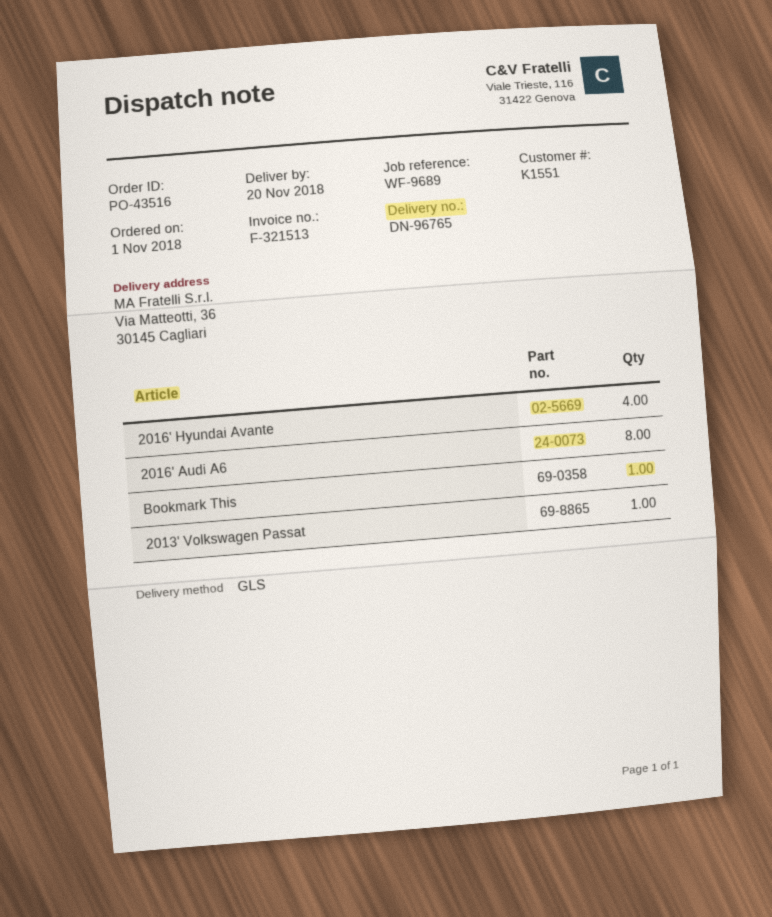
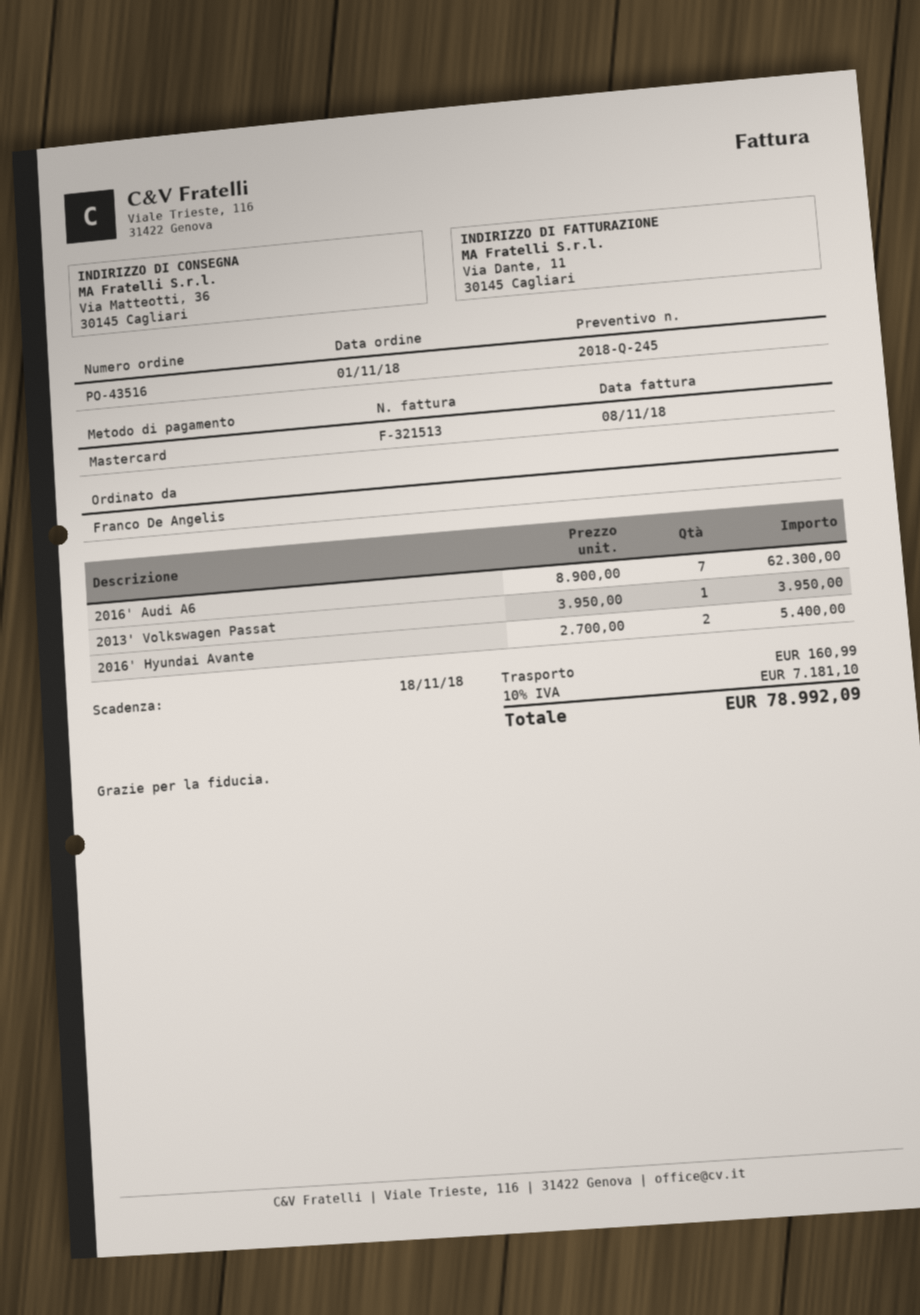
2016' Hyundai Avante: 4 -> 2
2016' Audi A6: 8 -> 7
Bookmark This: 1 -> none

